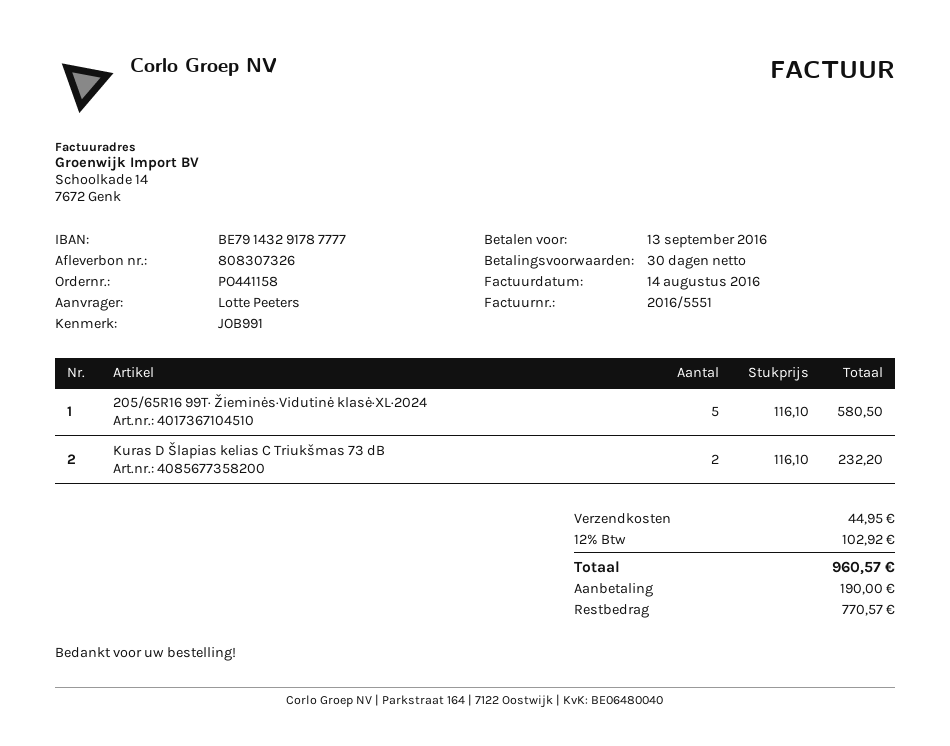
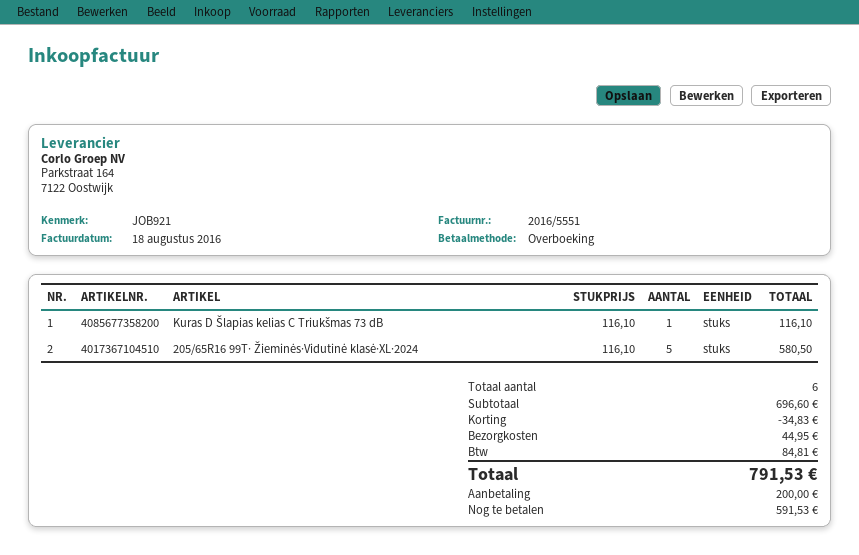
invoice date: 2016-08-14 -> 2016-08-18
reference: JOB991 -> JOB921
Kuras D Šlapias kelias C Triukšmas 73 dB: 2 x 116.10 = 232.20 -> 1 x 116.10 = 116.10
discount: none -> 34.83
tax: 102.92 -> 84.81
total: 960.57 -> 791.53
deposit: 190.00 -> 200.00
balance: 770.57 -> 591.53

